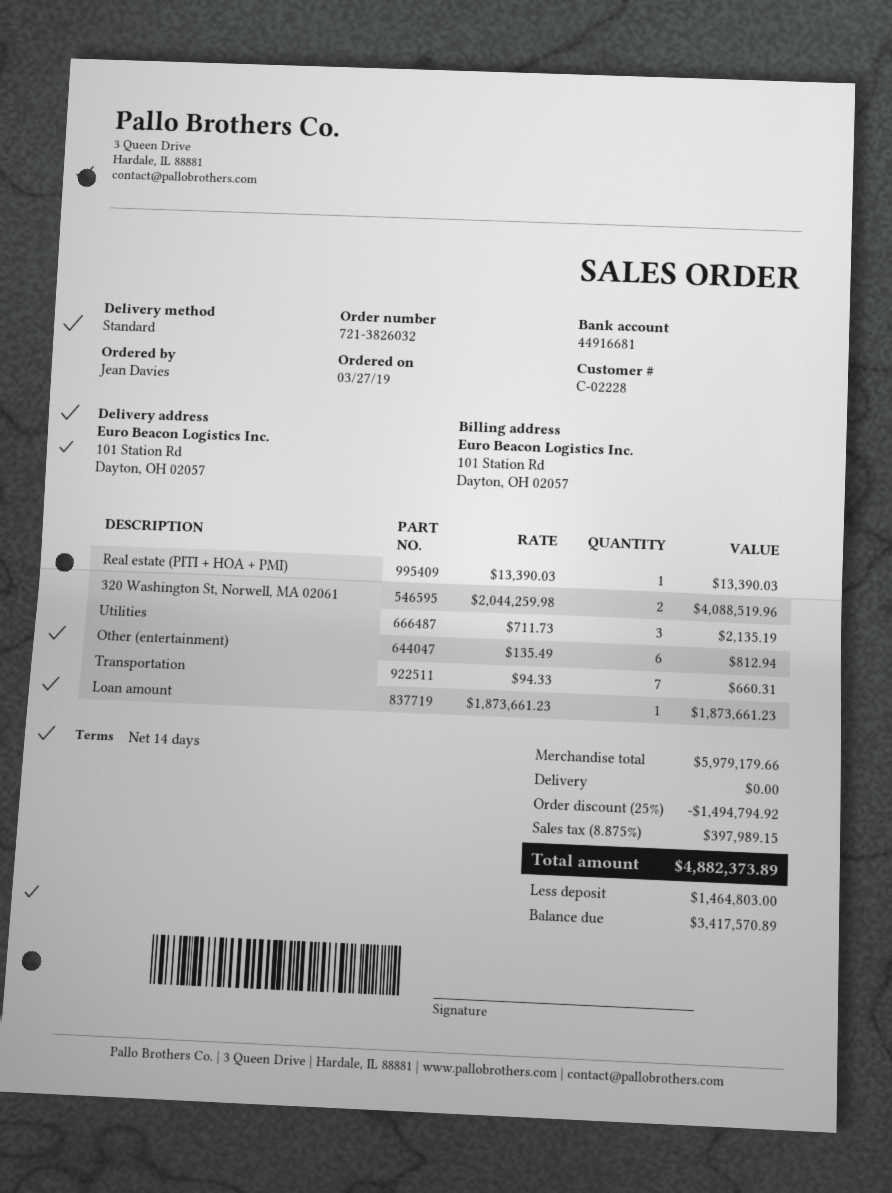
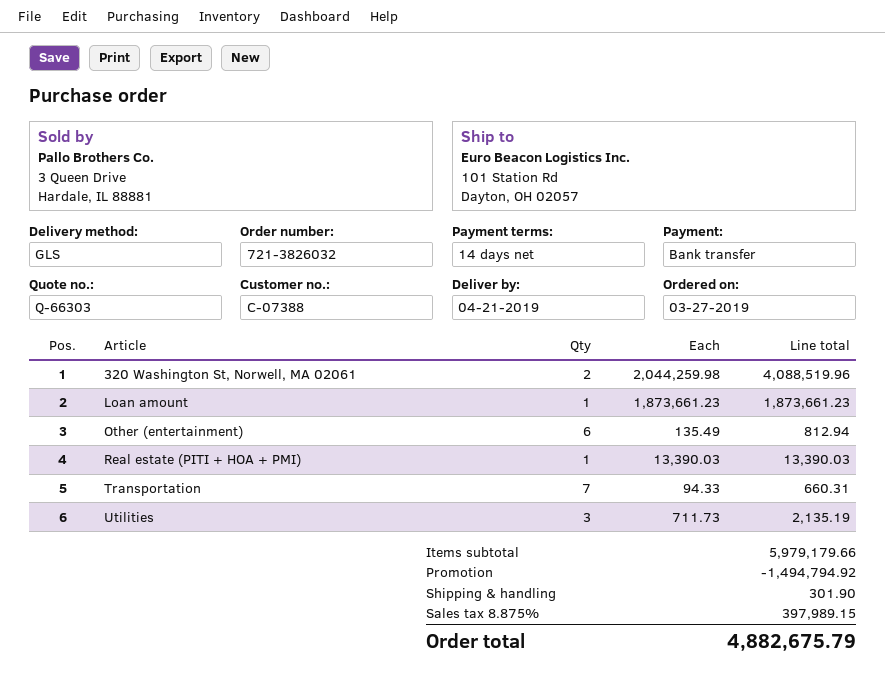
customer number: C-02228 -> C-07388
shipping method: standard -> GLS
shipping: 0.00 -> 301.90
total: 4882373.89 -> 4882675.79

